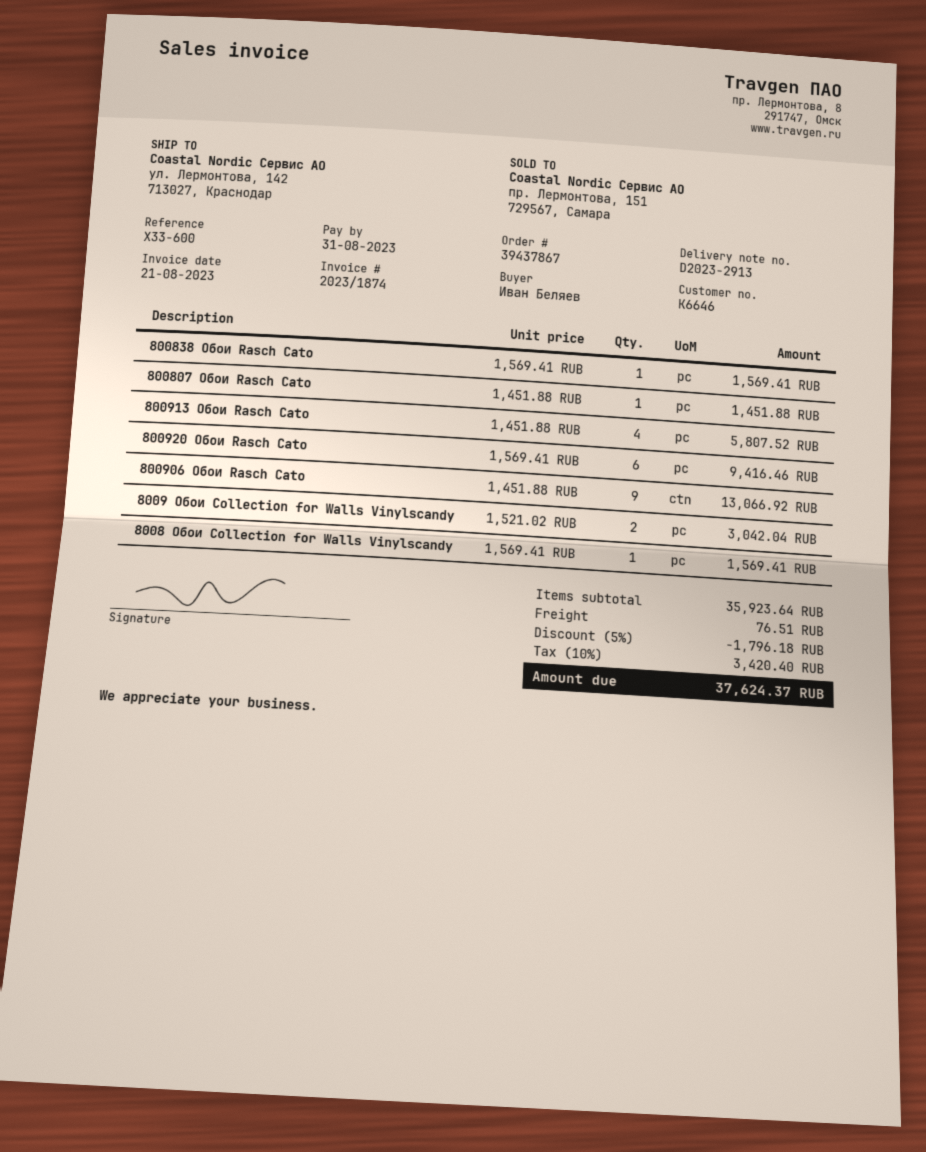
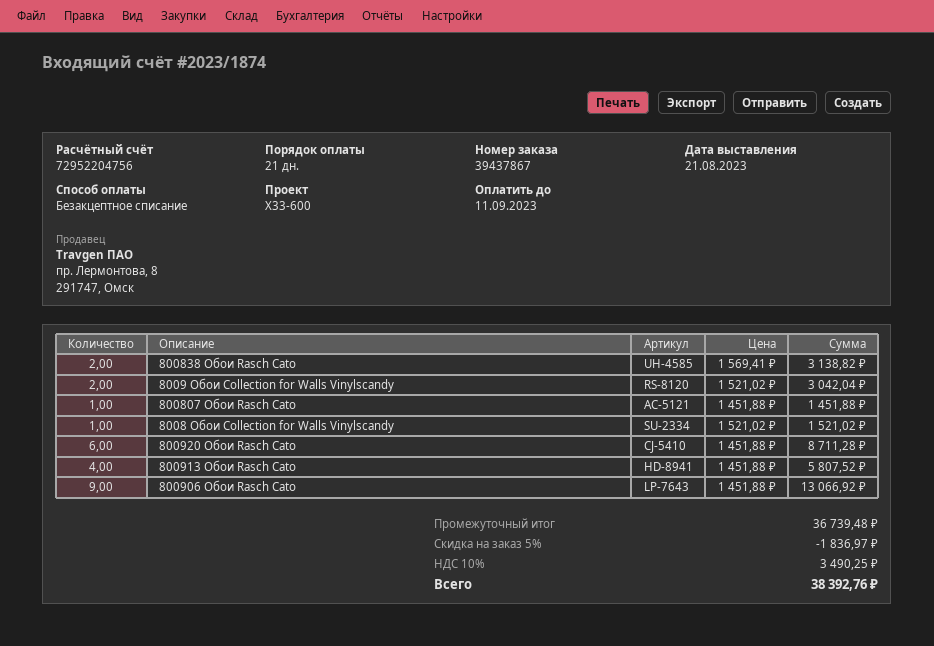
due date: 2023-08-31 -> 2023-09-11
800838 Обои Rasch Cato: 1 x 1569.41 = 1569.41 -> 2 x 1569.41 = 3138.82
800920 Обои Rasch Cato: 6 x 1569.41 = 9416.46 -> 6 x 1451.88 = 8711.28
8008 Обои Collection for Walls Vinylscandy: 1 x 1569.41 = 1569.41 -> 1 x 1521.02 = 1521.02
subtotal: 35923.64 -> 36739.48
discount: 5% = 1796.18 -> 5% = 1836.97
shipping: 76.51 -> none
tax: 10% = 3420.40 -> 10% = 3490.25
total: 37624.37 -> 38392.76

